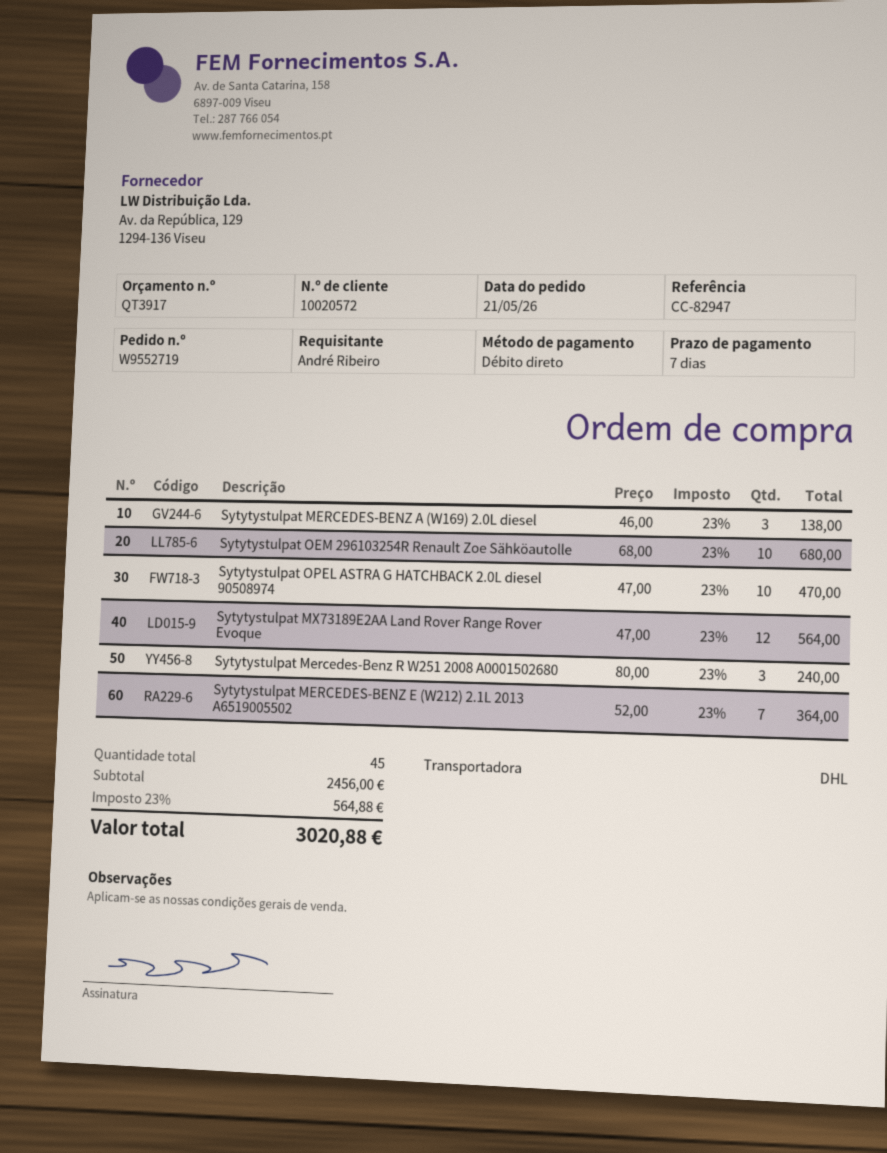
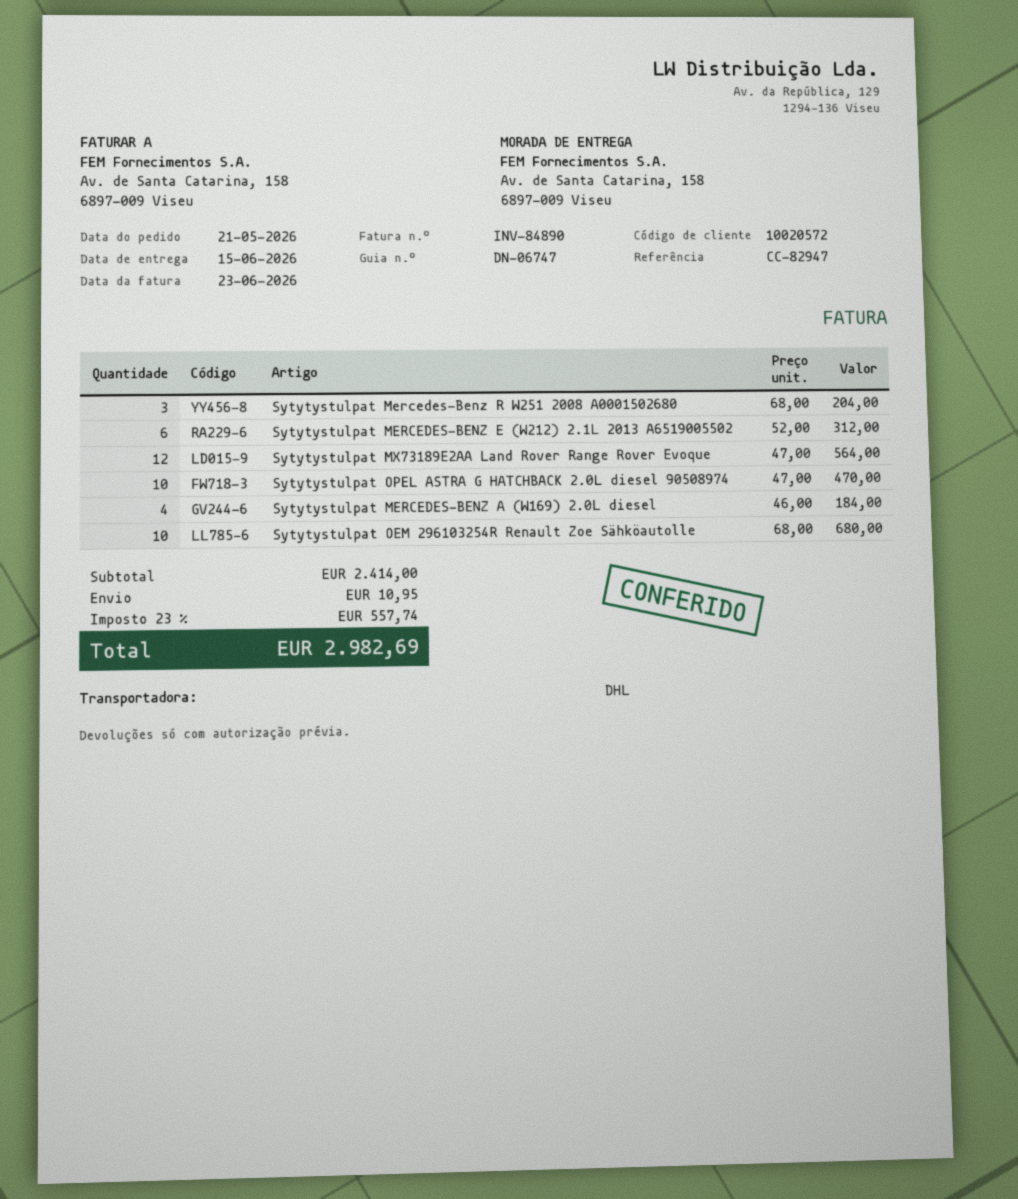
Sytytystulpat MERCEDES-BENZ A (W169) 2.0L diesel: 3 x 46.00 = 138.00 -> 4 x 46.00 = 184.00
Sytytystulpat Mercedes-Benz R W251 2008 A0001502680: 3 x 80.00 = 240.00 -> 3 x 68.00 = 204.00
Sytytystulpat MERCEDES-BENZ E (W212) 2.1L 2013 A6519005502: 7 x 52.00 = 364.00 -> 6 x 52.00 = 312.00
subtotal: 2456.00 -> 2414.00
shipping: none -> 10.95
tax: 23% = 564.88 -> 23% = 557.74
total: 3020.88 -> 2982.69

